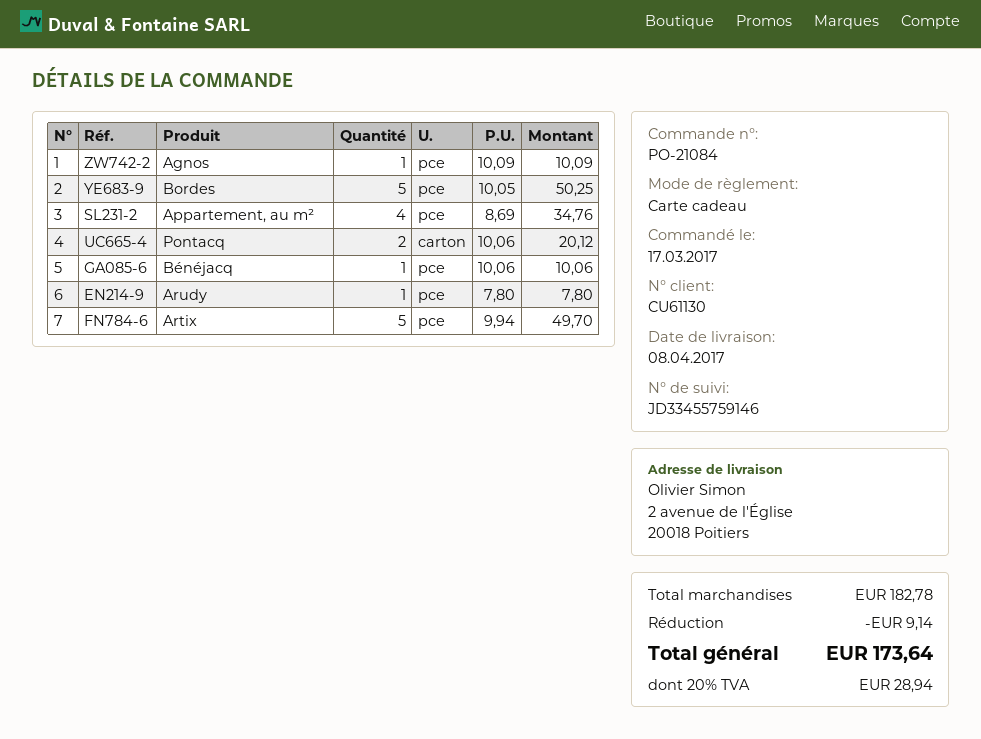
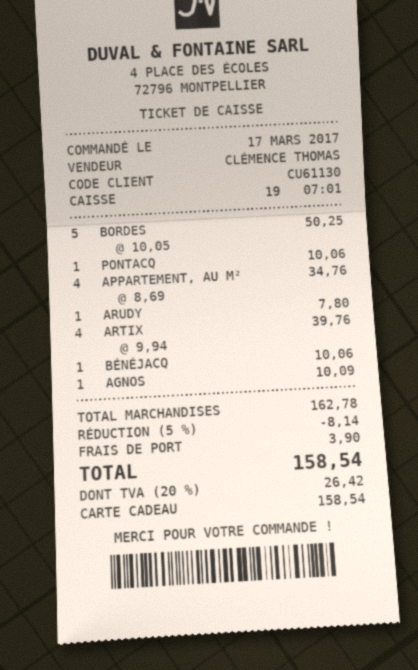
Pontacq: 2 x 10.06 = 20.12 -> 1 x 10.06 = 10.06
Artix: 5 x 9.94 = 49.70 -> 4 x 9.94 = 39.76
subtotal: 182.78 -> 162.78
discount: 9.14 -> 8.14
shipping: none -> 3.90
tax: 20% = 28.94 -> 20% = 26.42
total: 173.64 -> 158.54

